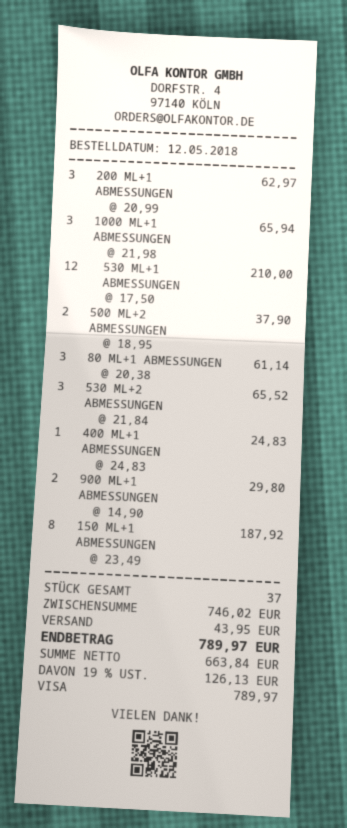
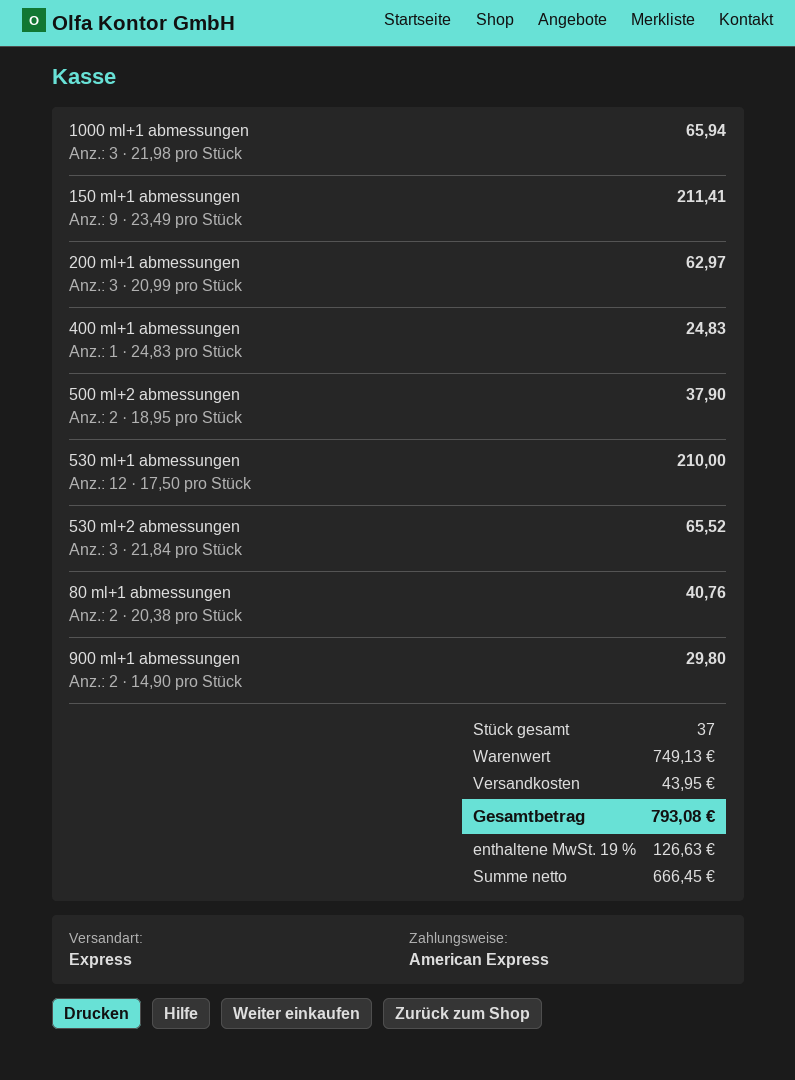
payment method: Visa -> American Express
80 ML+1 ABMESSUNGEN: 3 x 20.38 = 61.14 -> 2 x 20.38 = 40.76
150 ML+1 ABMESSUNGEN: 8 x 23.49 = 187.92 -> 9 x 23.49 = 211.41
subtotal: 746.02 -> 749.13
net: 663.84 -> 666.45
tax: 19% = 126.13 -> 19% = 126.63
total: 789.97 -> 793.08

